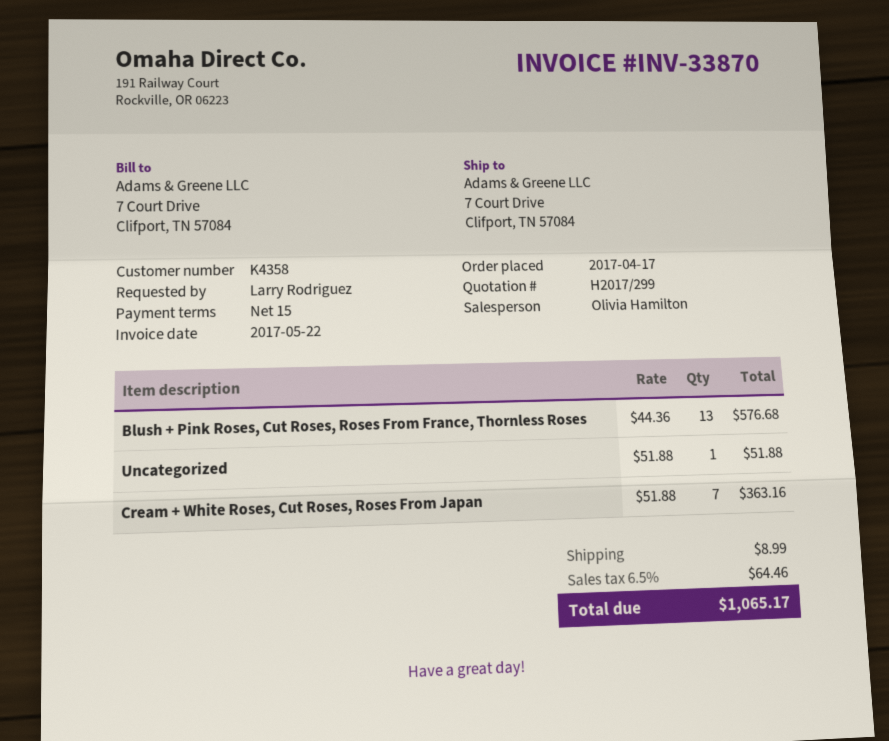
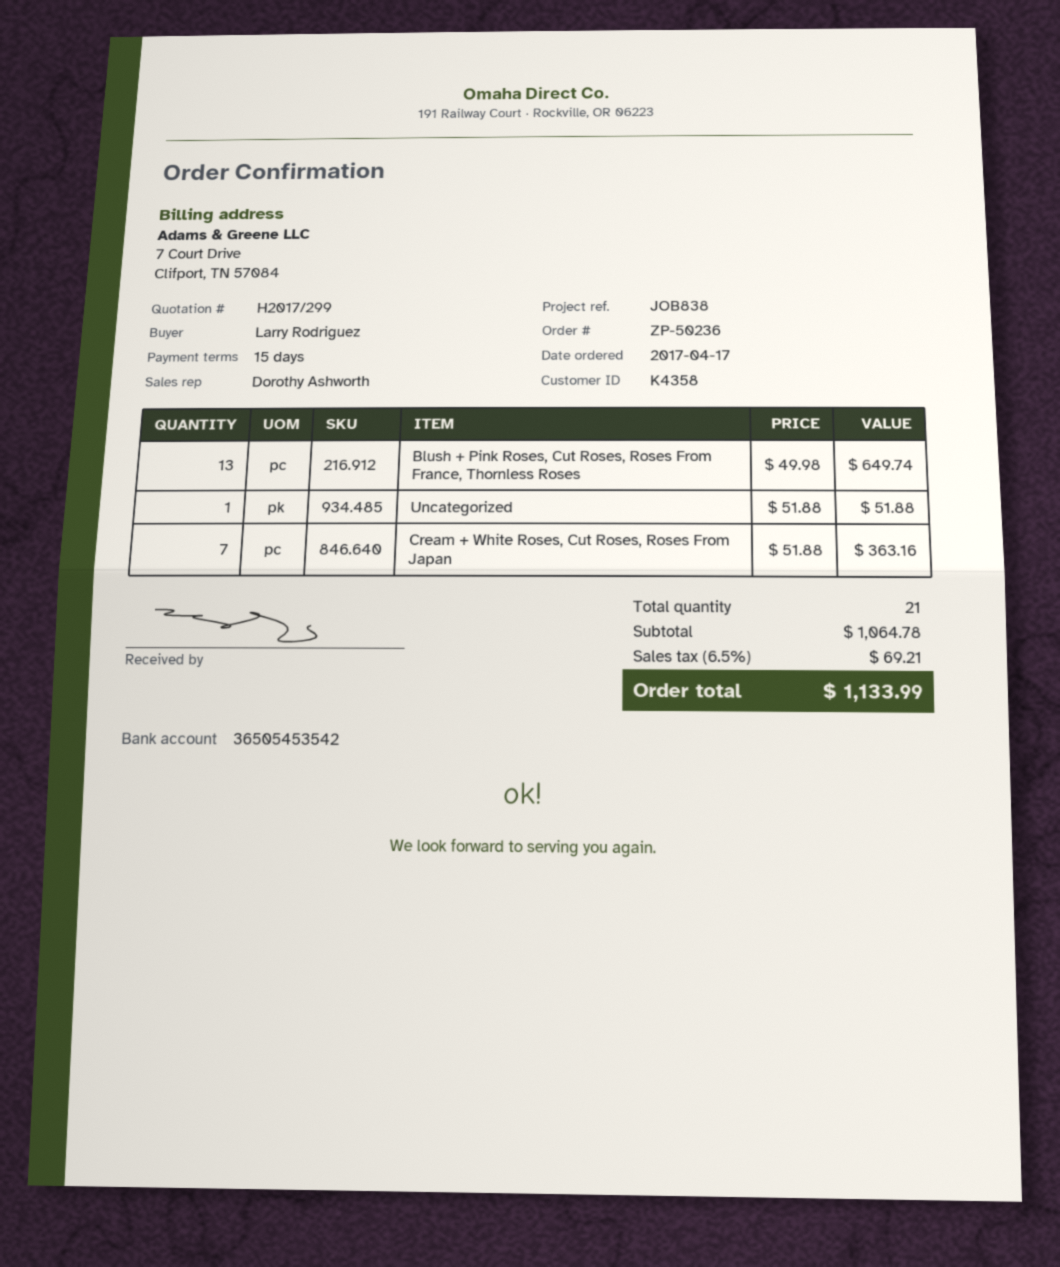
sales rep: Olivia Hamilton -> Dorothy Ashworth
Blush + Pink Roses, Cut Roses, Roses From France, Thornless Roses: 13 x 44.36 = 576.68 -> 13 x 49.98 = 649.74
shipping: 8.99 -> none
tax: 6.5% = 64.46 -> 6.5% = 69.21
total: 1065.17 -> 1133.99

